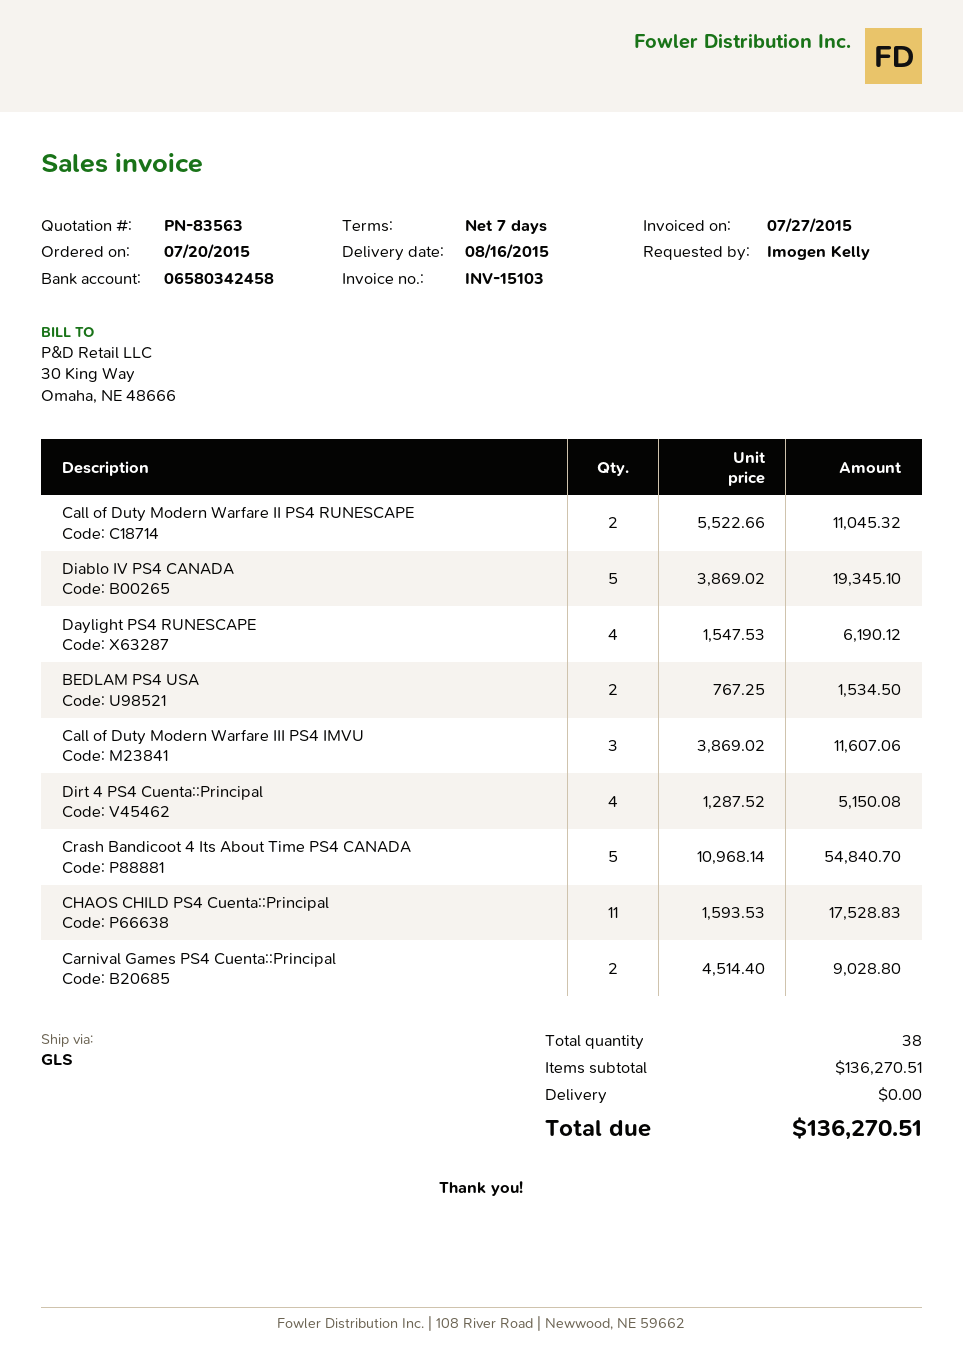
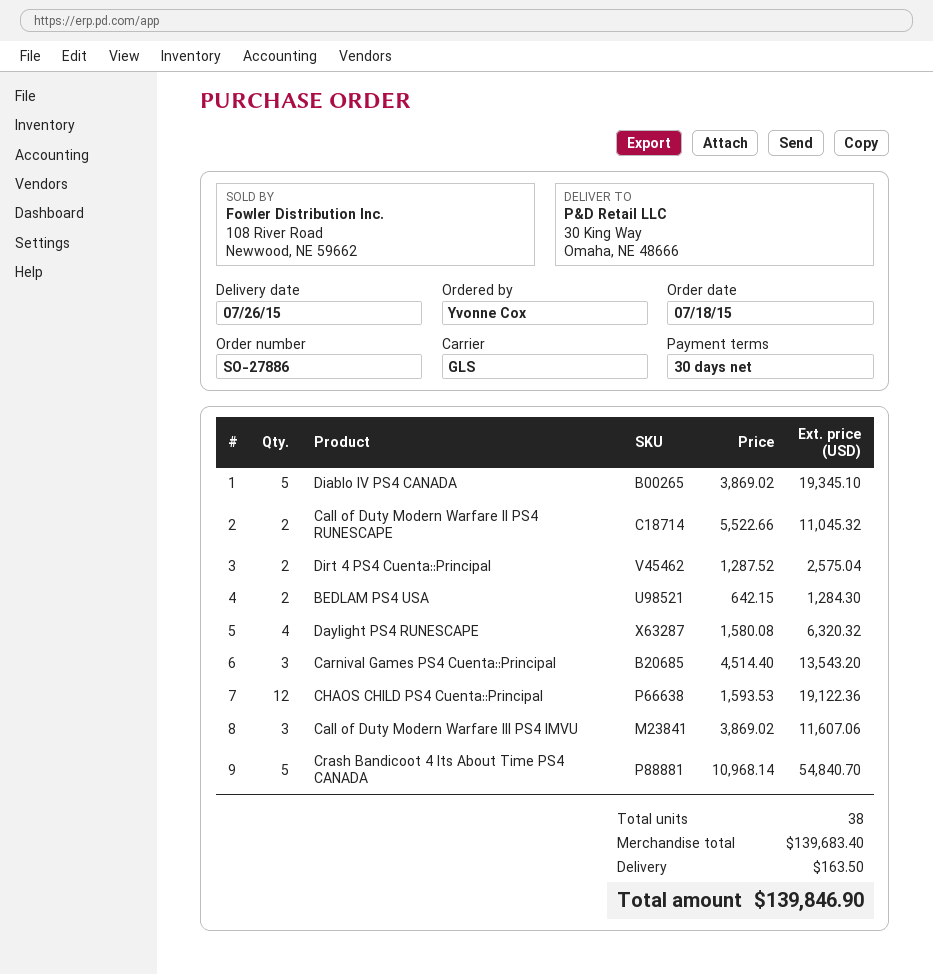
order date: 2015-07-20 -> 2015-07-18
delivery date: 2015-08-16 -> 2015-07-26
payment terms: 7 days -> 30 days
ordered by: Imogen Kelly -> Yvonne Cox
Daylight PS4 RUNESCAPE: 4 x 1547.53 = 6190.12 -> 4 x 1580.08 = 6320.32
BEDLAM PS4 USA: 2 x 767.25 = 1534.50 -> 2 x 642.15 = 1284.30
Dirt 4 PS4 Cuenta::Principal: 4 x 1287.52 = 5150.08 -> 2 x 1287.52 = 2575.04
CHAOS CHILD PS4 Cuenta::Principal: 11 x 1593.53 = 17528.83 -> 12 x 1593.53 = 19122.36
Carnival Games PS4 Cuenta::Principal: 2 x 4514.40 = 9028.80 -> 3 x 4514.40 = 13543.20
subtotal: 136270.51 -> 139683.40
shipping: 0.00 -> 163.50
total: 136270.51 -> 139846.90

